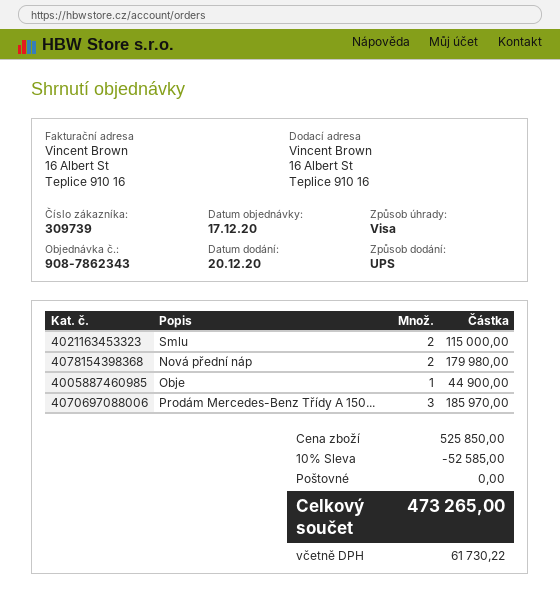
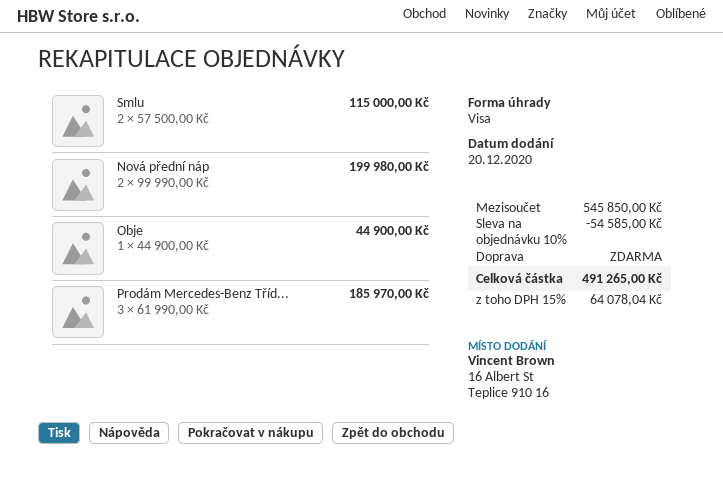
Nová přední náp: 2 for 179980.00 -> 2 for 199980.00
subtotal: 525850.00 -> 545850.00
discount: 10% = 52585.00 -> 10% = 54585.00
tax: 61730.22 -> 64078.04
total: 473265.00 -> 491265.00

